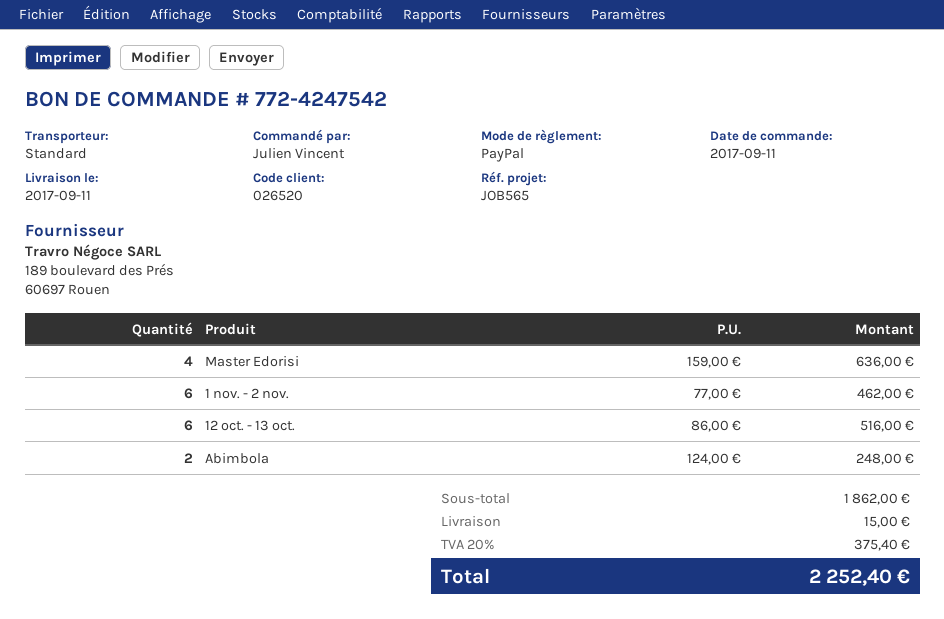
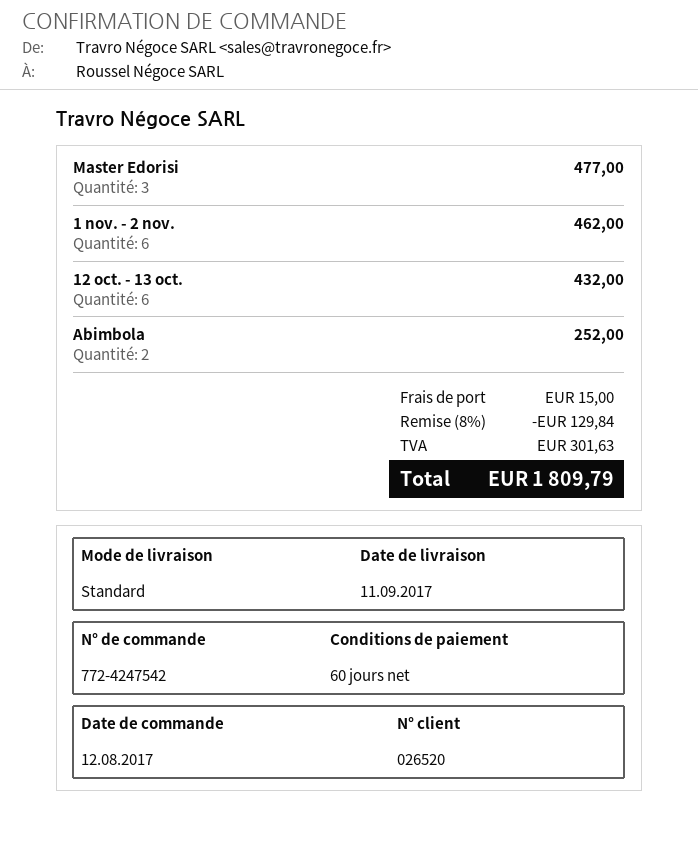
order date: 2017-09-11 -> 2017-08-12
Master Edorisi: 4 for 636.00 -> 3 for 477.00
12 oct. - 13 oct.: 6 for 516.00 -> 6 for 432.00
Abimbola: 2 for 248.00 -> 2 for 252.00
discount: none -> 8% = 129.84
tax: 375.40 -> 301.63
total: 2252.40 -> 1809.79

